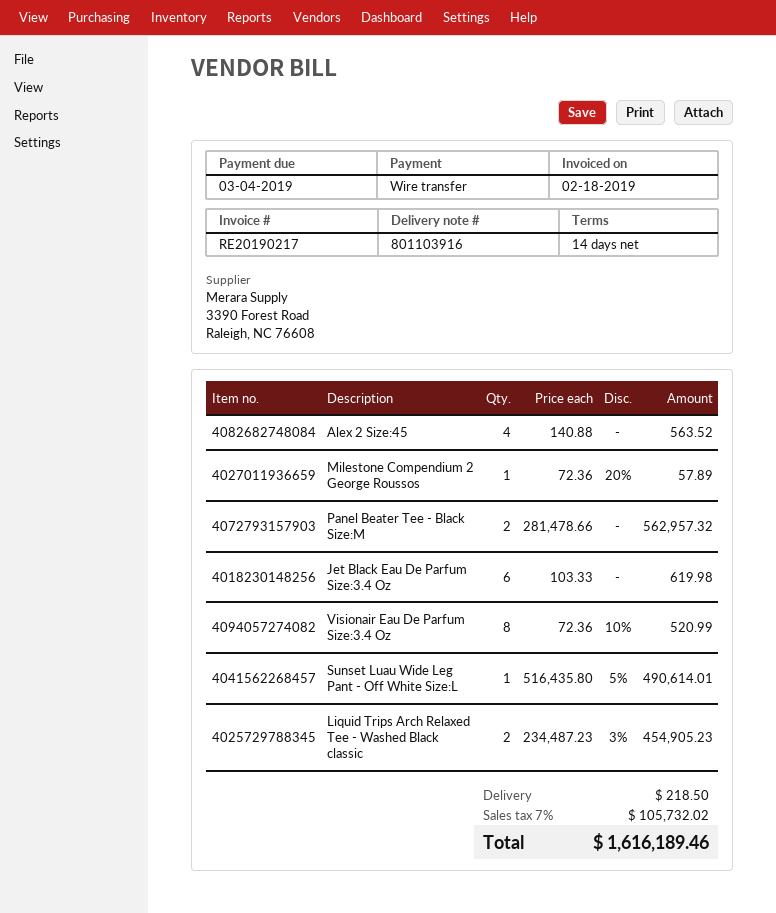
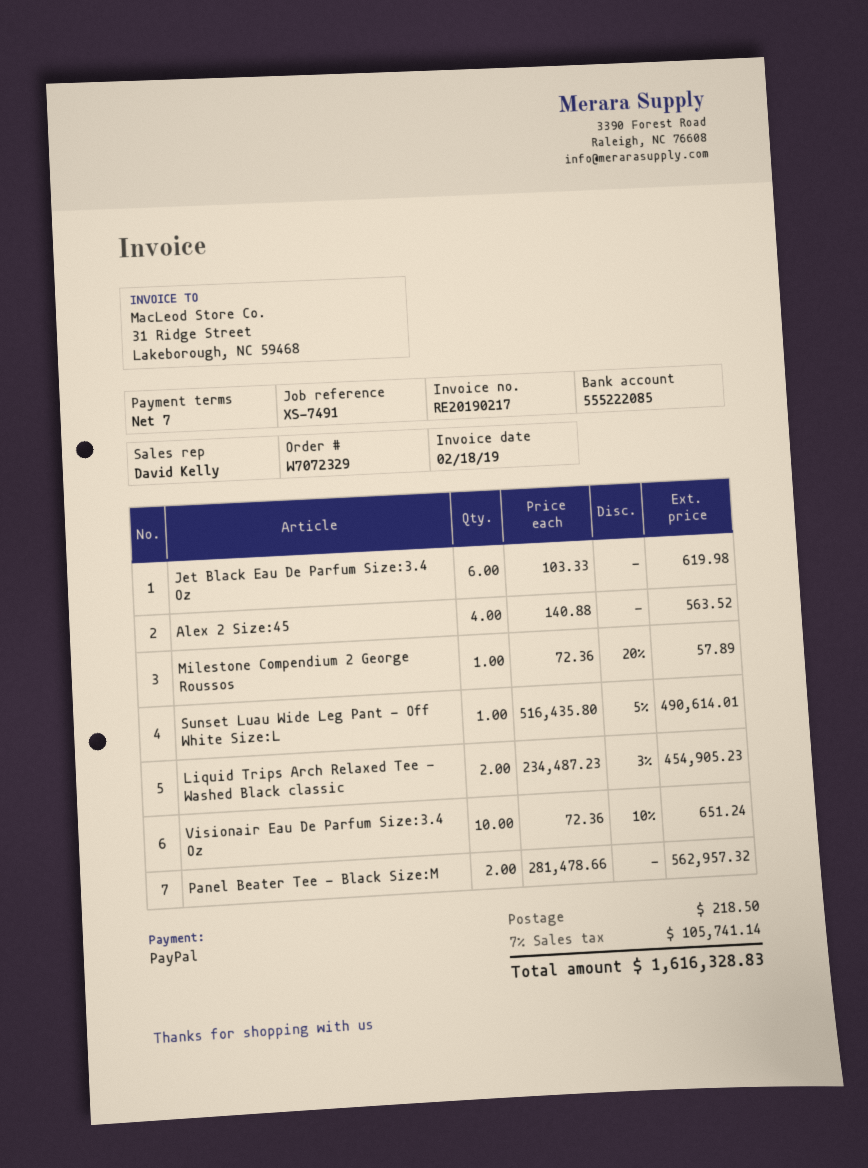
payment terms: 14 days -> 7 days
payment method: bank transfer -> PayPal
Visionair Eau De Parfum Size:3.4 Oz: 8 x 72.36 - 10% = 520.99 -> 10 x 72.36 - 10% = 651.24
tax: 7% = 105732.02 -> 7% = 105741.14
total: 1616189.46 -> 1616328.83

